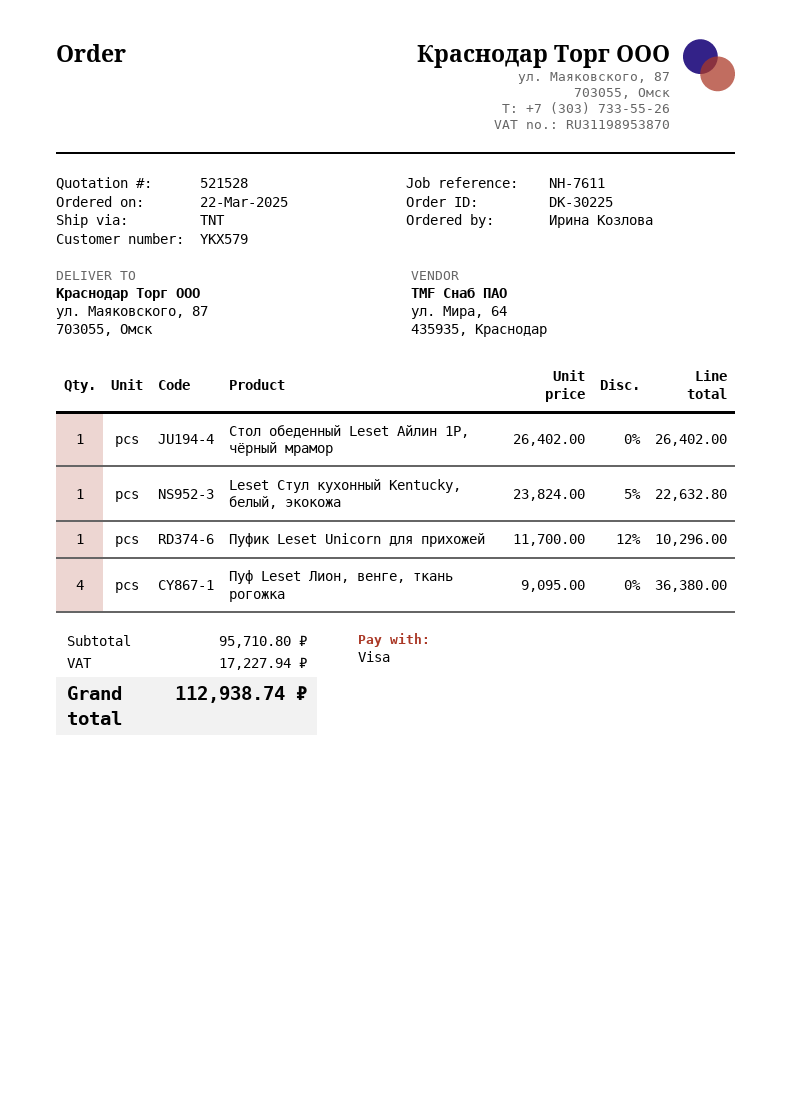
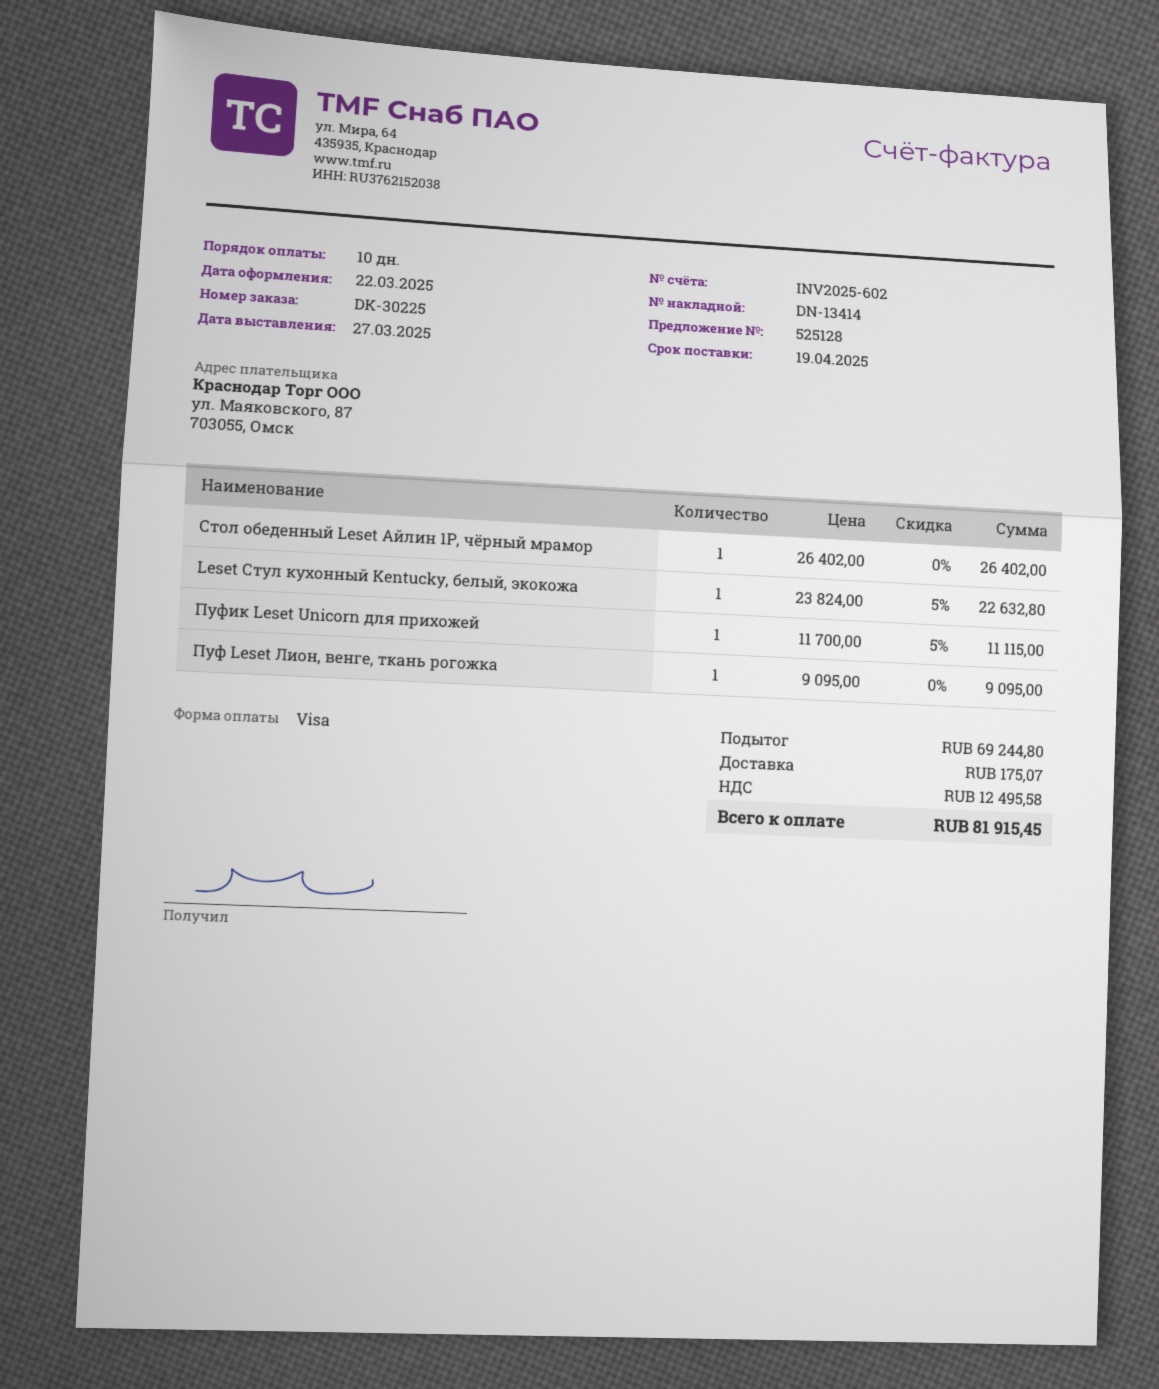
quote number: 521528 -> 525128
Пуфик Leset Unicorn для прихожей: 1 x 11700.00 - 12% = 10296.00 -> 1 x 11700.00 - 5% = 11115.00
Пуф Leset Лион, венге, ткань рогожка: 4 x 9095.00 = 36380.00 -> 1 x 9095.00 = 9095.00
subtotal: 95710.80 -> 69244.80
shipping: none -> 175.07
tax: 17227.94 -> 12495.58
total: 112938.74 -> 81915.45

